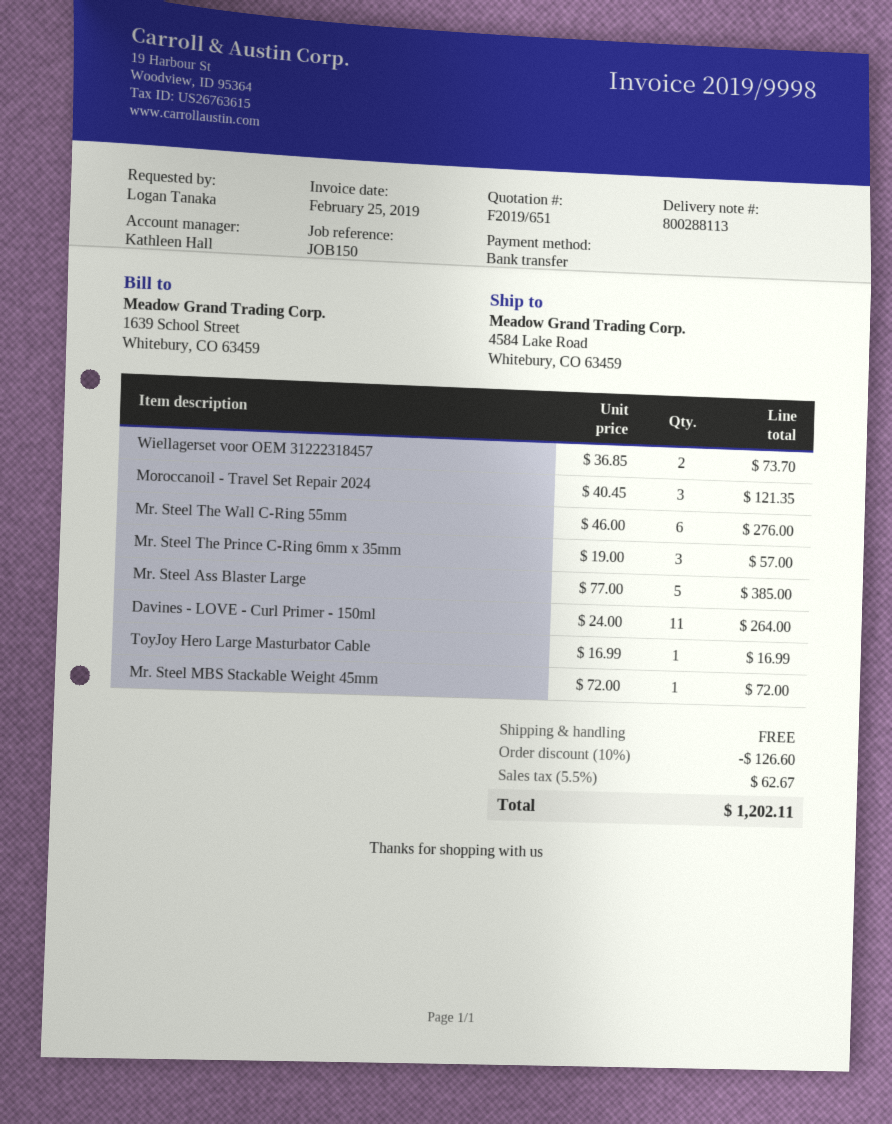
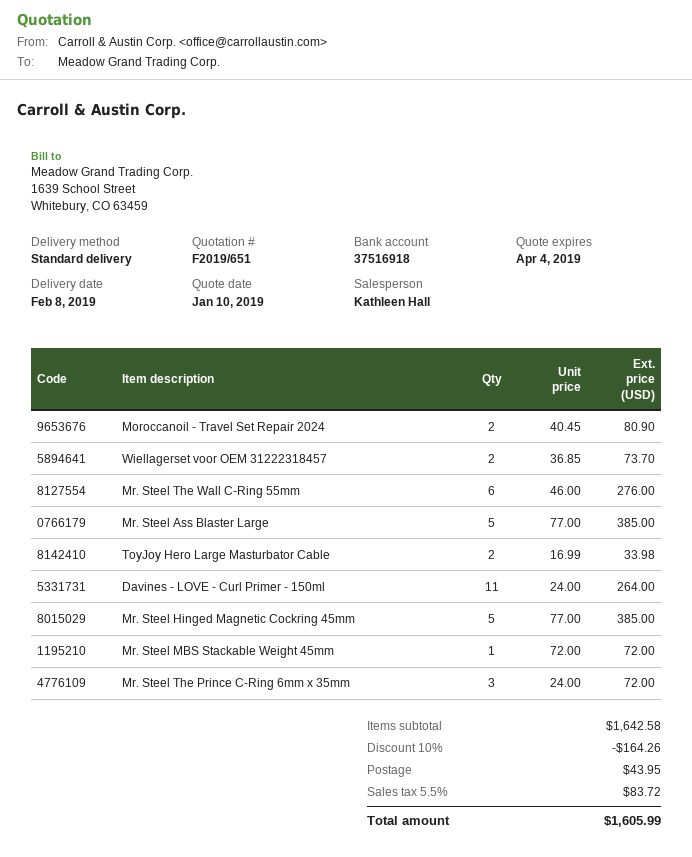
Moroccanoil - Travel Set Repair 2024: 3 x 40.45 = 121.35 -> 2 x 40.45 = 80.90
Mr. Steel The Prince C-Ring 6mm x 35mm: 3 x 19.00 = 57.00 -> 3 x 24.00 = 72.00
ToyJoy Hero Large Masturbator Cable: 1 x 16.99 = 16.99 -> 2 x 16.99 = 33.98
Mr. Steel Hinged Magnetic Cockring 45mm: none -> 5 x 77.00 = 385.00
discount: 10% = 126.60 -> 10% = 164.26
shipping: 0.00 -> 43.95
tax: 5.5% = 62.67 -> 5.5% = 83.72
total: 1202.11 -> 1605.99

